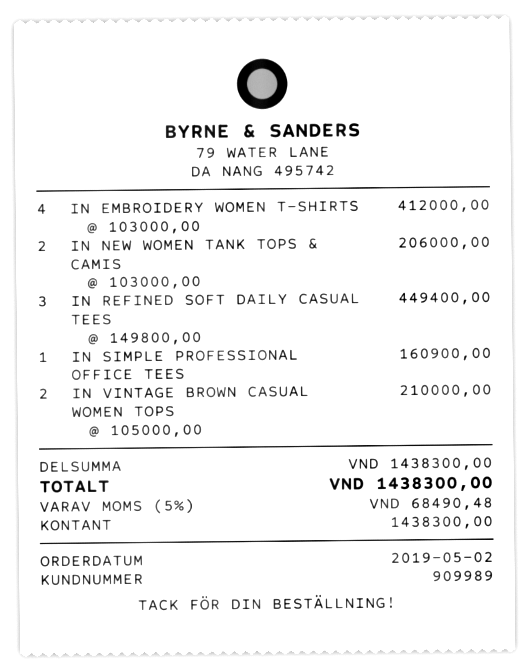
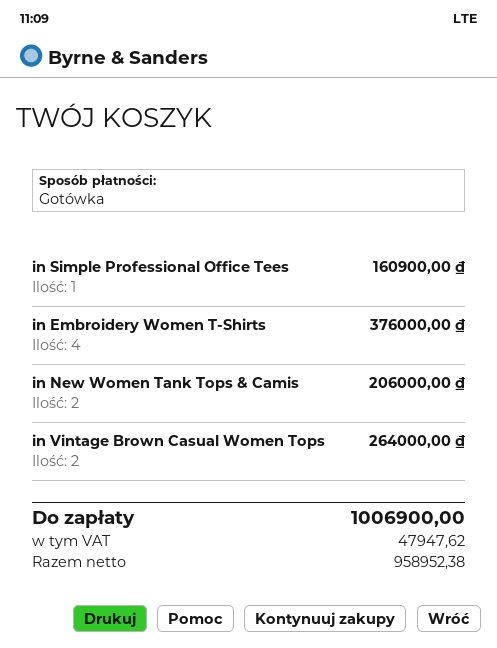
IN EMBROIDERY WOMEN T-SHIRTS: 4 for 412000.00 -> 4 for 376000.00
IN REFINED SOFT DAILY CASUAL TEES: 3 for 449400.00 -> none
IN VINTAGE BROWN CASUAL WOMEN TOPS: 2 for 210000.00 -> 2 for 264000.00
tax: 68490.48 -> 47947.62
total: 1438300.00 -> 1006900.00

